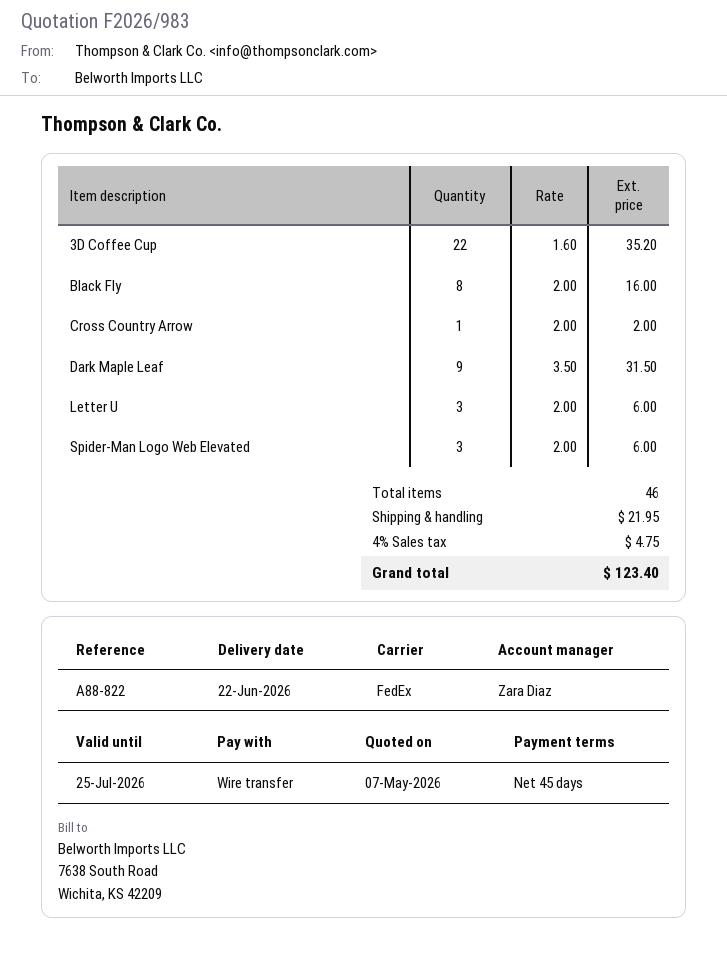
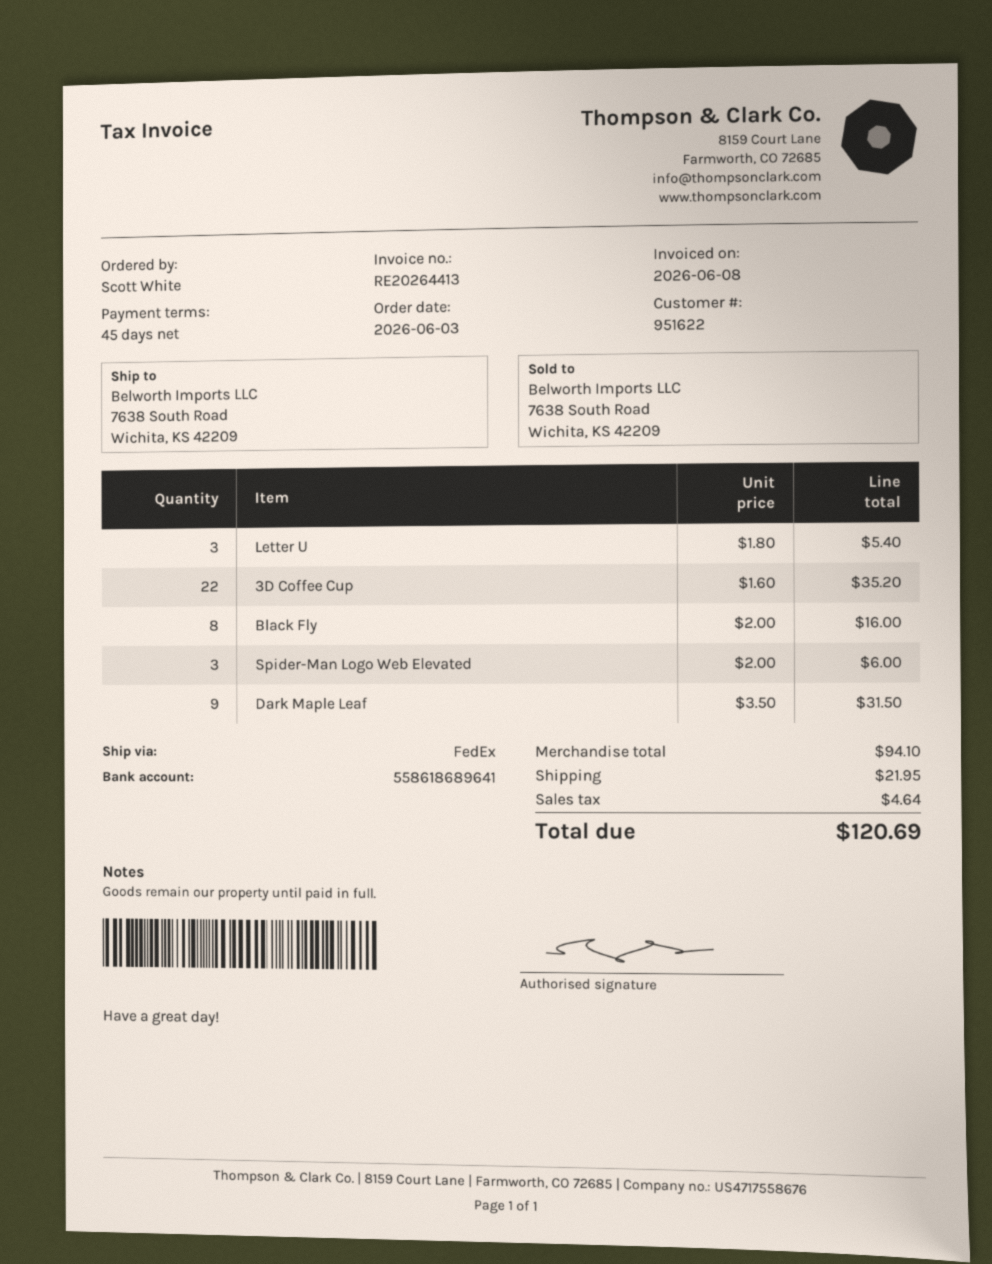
Cross Country Arrow: 1 x 2.00 = 2.00 -> none
Letter U: 3 x 2.00 = 6.00 -> 3 x 1.80 = 5.40
tax: 4.75 -> 4.64
total: 123.40 -> 120.69

